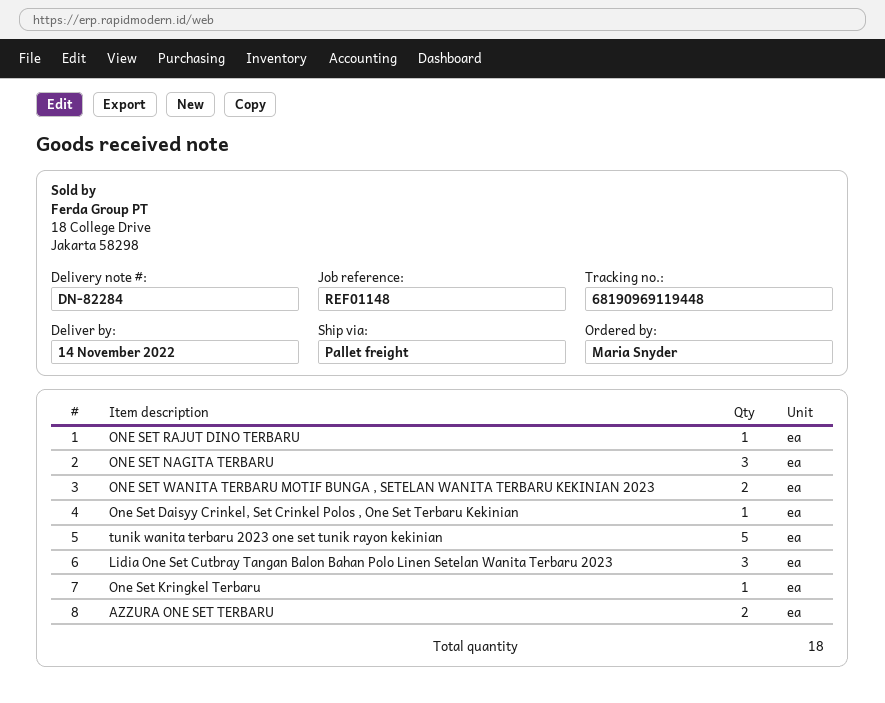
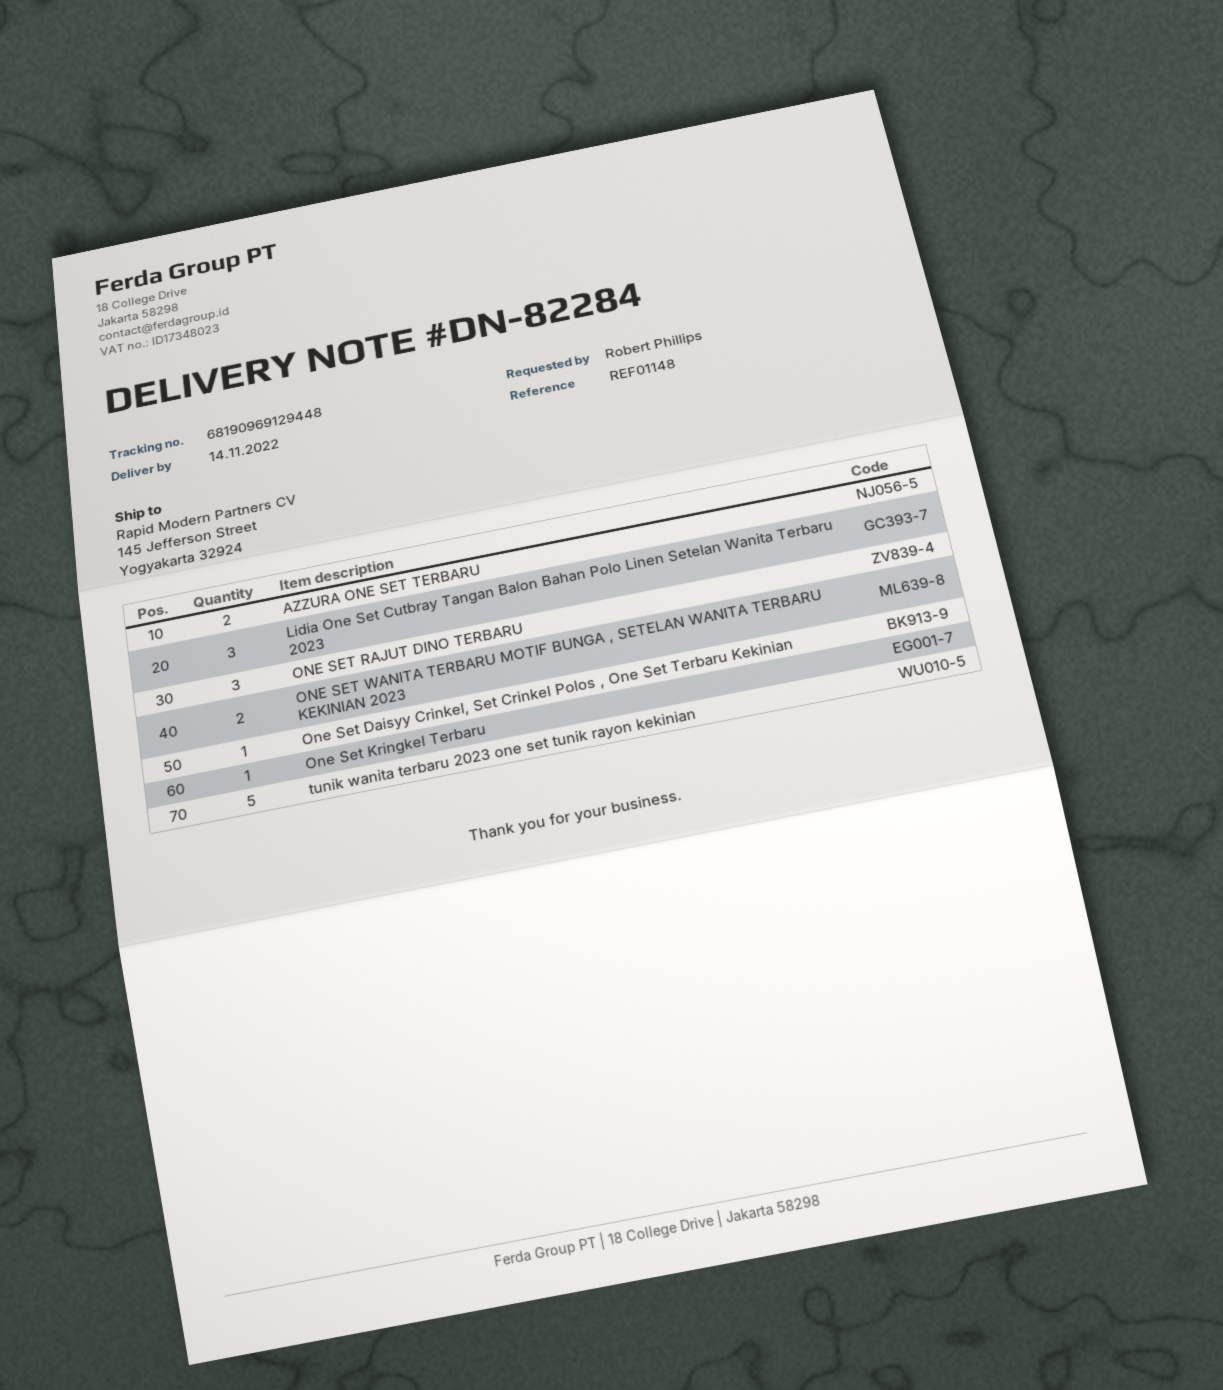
ordered by: Maria Snyder -> Robert Phillips
tracking number: 68190969119448 -> 68190969129448
ONE SET RAJUT DINO TERBARU: 1 -> 3
ONE SET NAGITA TERBARU: 3 -> none

